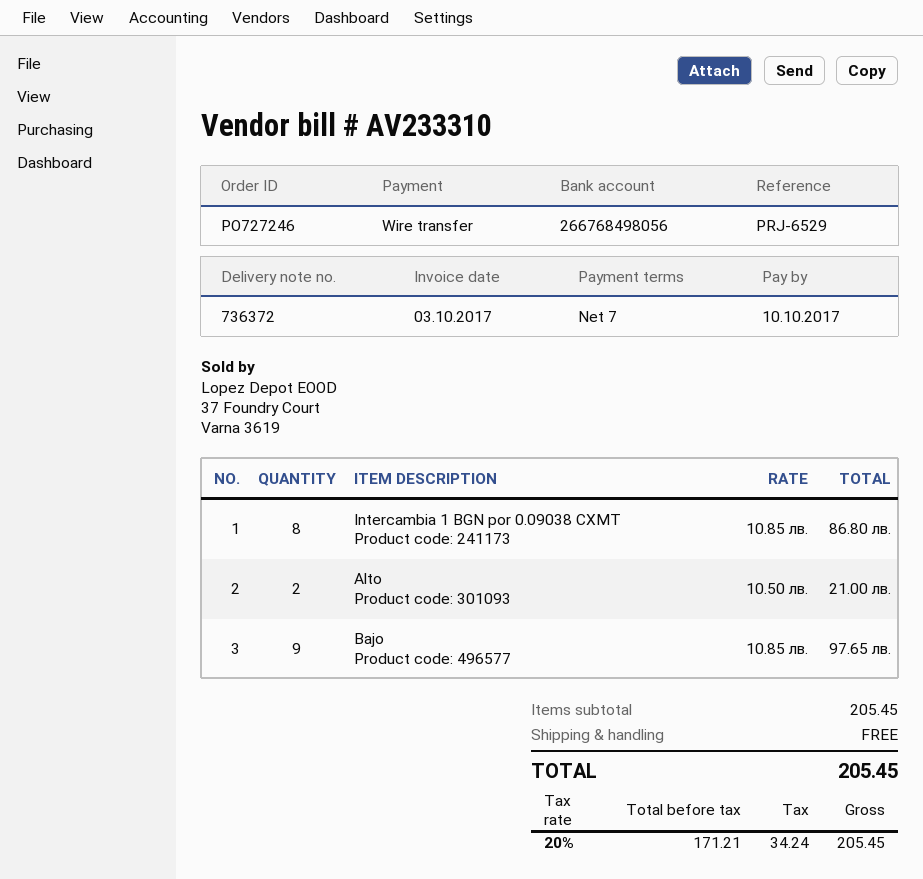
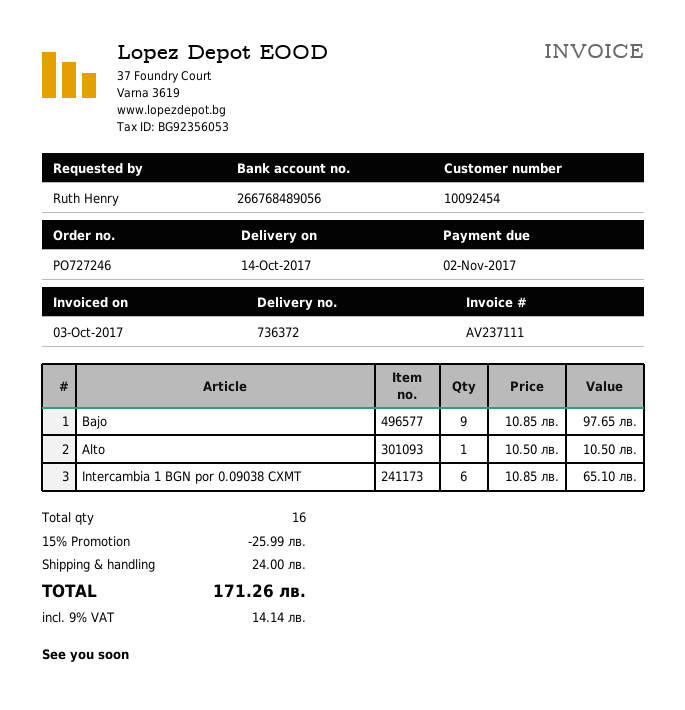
invoice number: AV233310 -> AV237111
due date: 2017-10-10 -> 2017-11-02
bank account: 266768498056 -> 266768489056
Intercambia 1 BGN por 0.09038 CXMT: 8 x 10.85 = 86.80 -> 6 x 10.85 = 65.10
Alto: 2 x 10.50 = 21.00 -> 1 x 10.50 = 10.50
discount: none -> 15% = 25.99
shipping: 0.00 -> 24.00
tax: 20% = 34.24 -> 9% = 14.14
total: 205.45 -> 171.26

